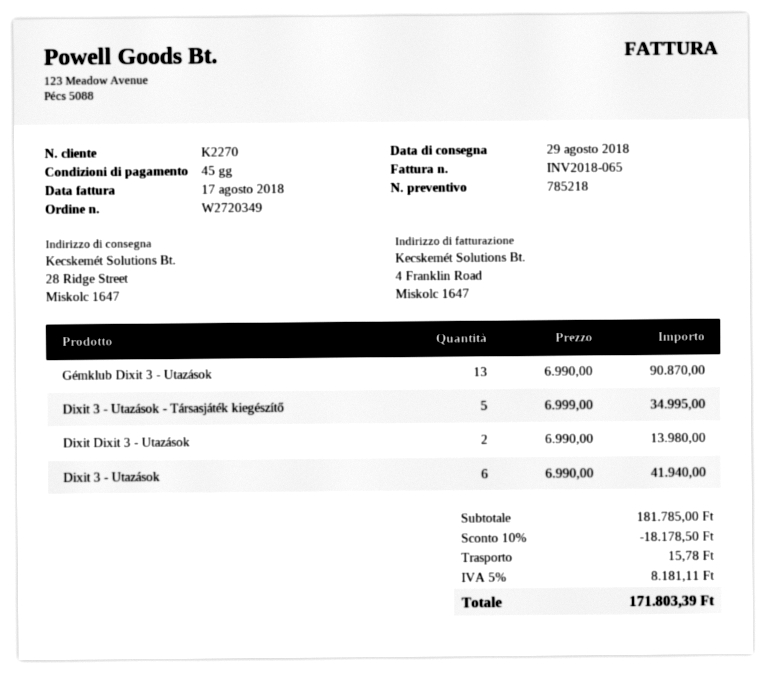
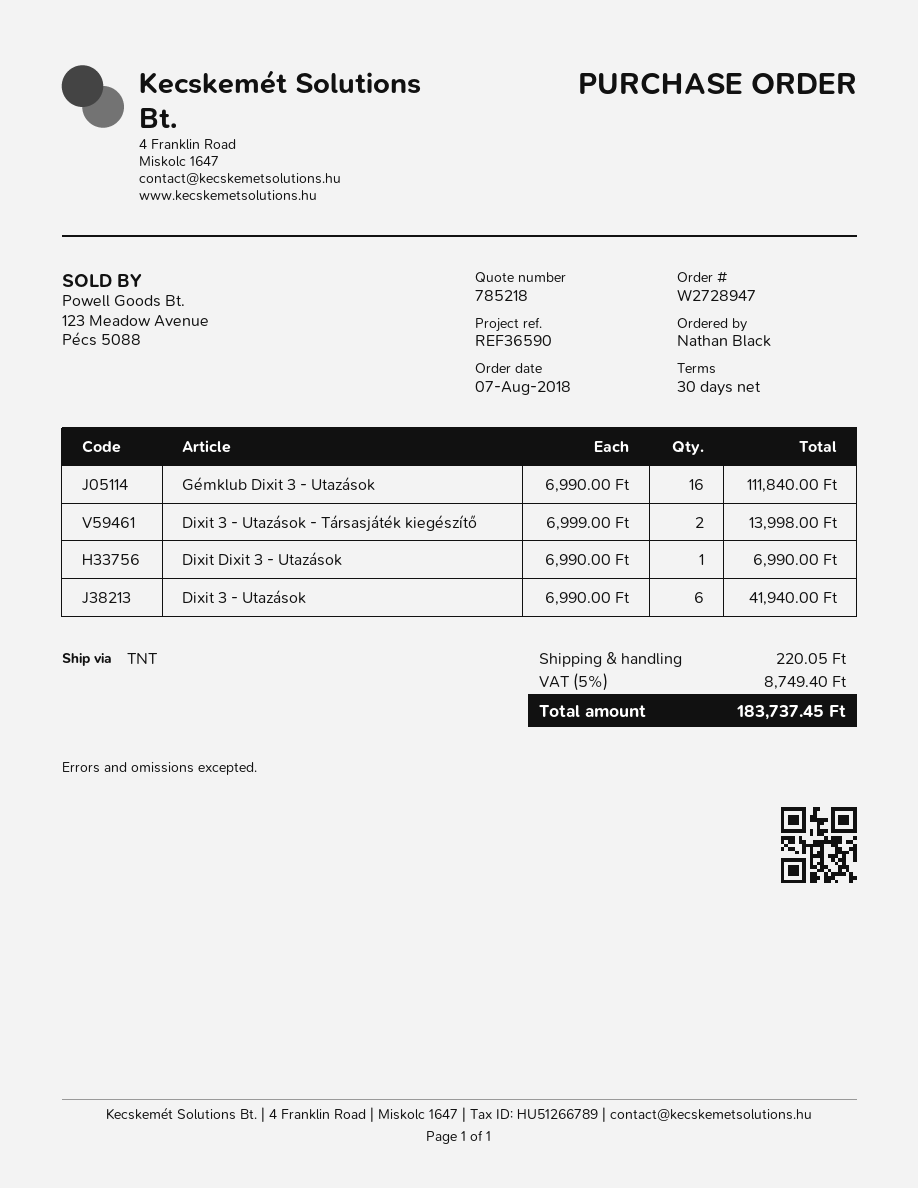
order number: W2720349 -> W2728947
payment terms: 45 days -> 30 days
Gémklub Dixit 3 - Utazások: 13 x 6990.00 = 90870.00 -> 16 x 6990.00 = 111840.00
Dixit 3 - Utazások - Társasjáték kiegészítő: 5 x 6999.00 = 34995.00 -> 2 x 6999.00 = 13998.00
Dixit Dixit 3 - Utazások: 2 x 6990.00 = 13980.00 -> 1 x 6990.00 = 6990.00
discount: 10% = 18178.50 -> none
shipping: 15.78 -> 220.05
tax: 5% = 8181.11 -> 5% = 8749.40
total: 171803.39 -> 183737.45

